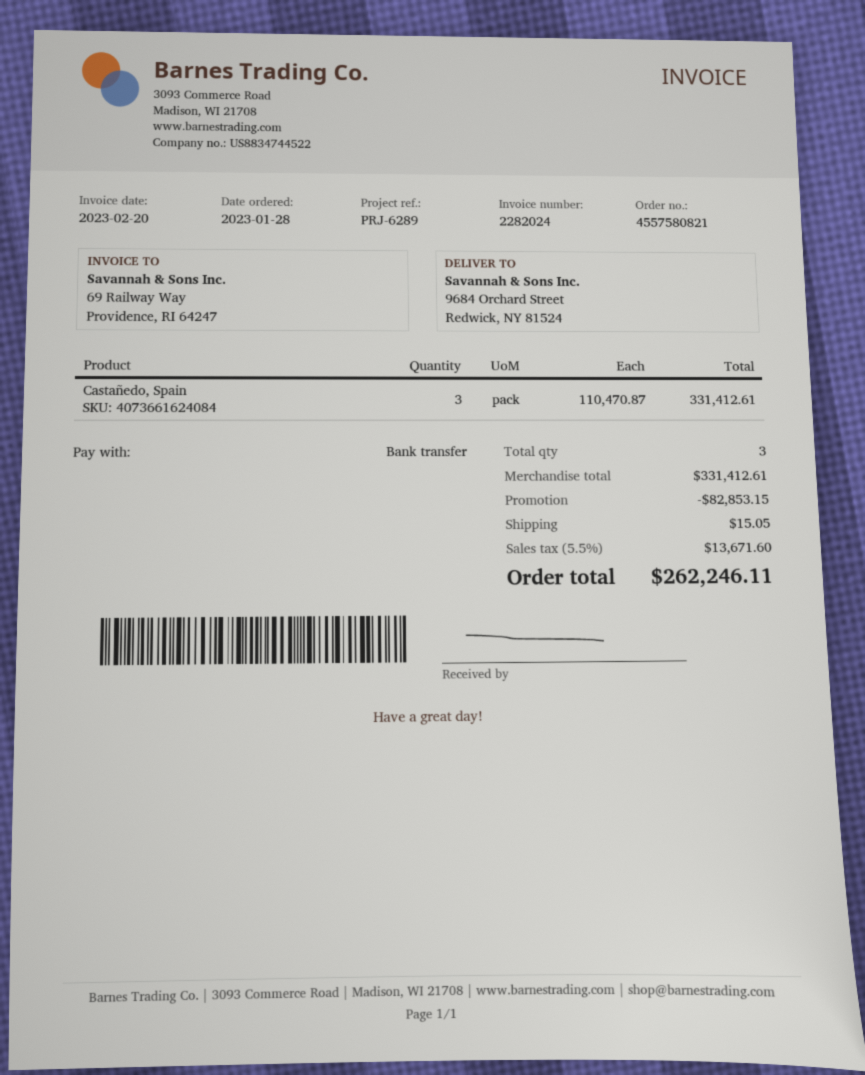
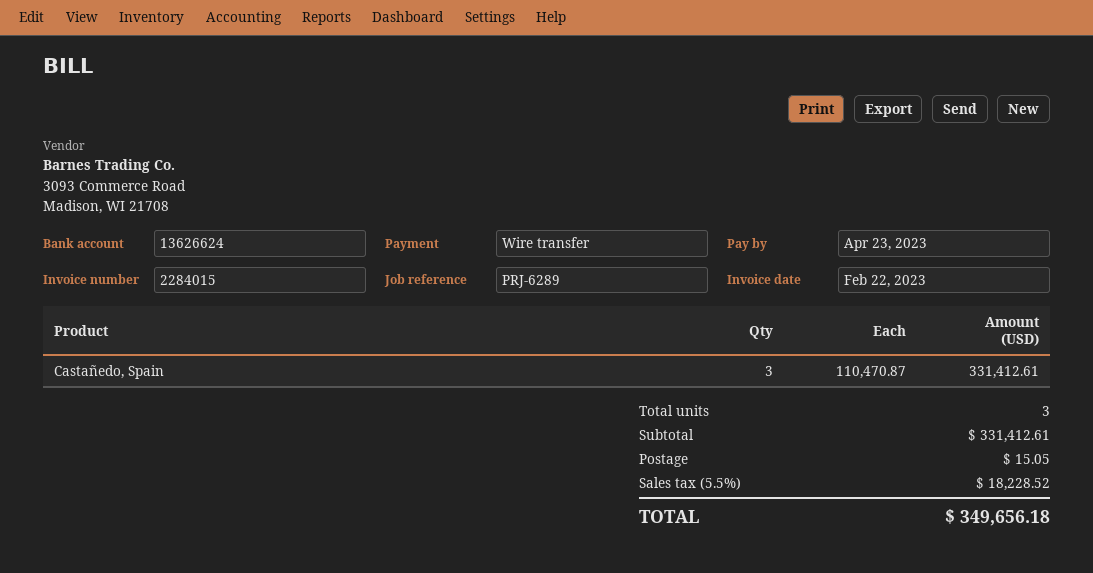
invoice number: 2282024 -> 2284015
invoice date: 2023-02-20 -> 2023-02-22
discount: 82853.15 -> none
tax: 5.5% = 13671.60 -> 5.5% = 18228.52
total: 262246.11 -> 349656.18

